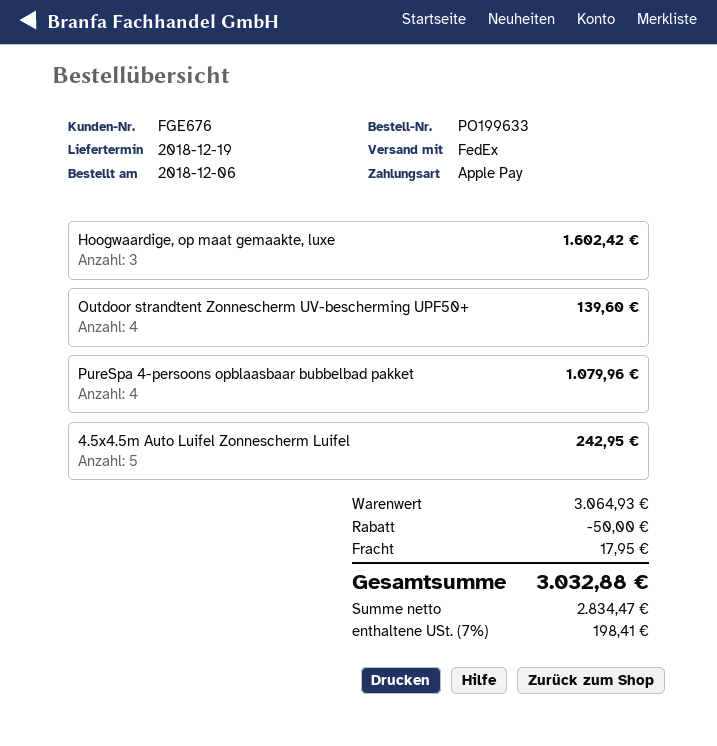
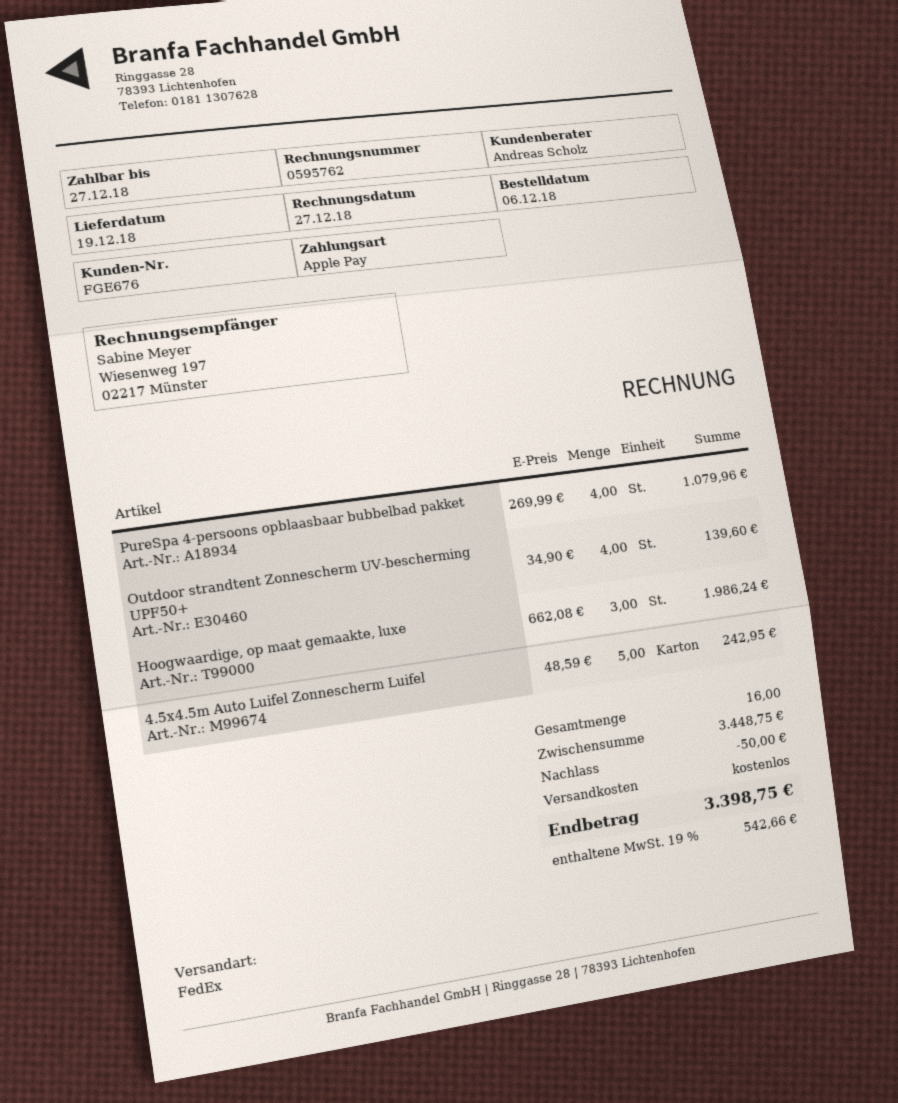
Hoogwaardige, op maat gemaakte, luxe: 3 for 1602.42 -> 3 for 1986.24
subtotal: 3064.93 -> 3448.75
shipping: 17.95 -> 0.00
tax: 7% = 198.41 -> 19% = 542.66
total: 3032.88 -> 3398.75

